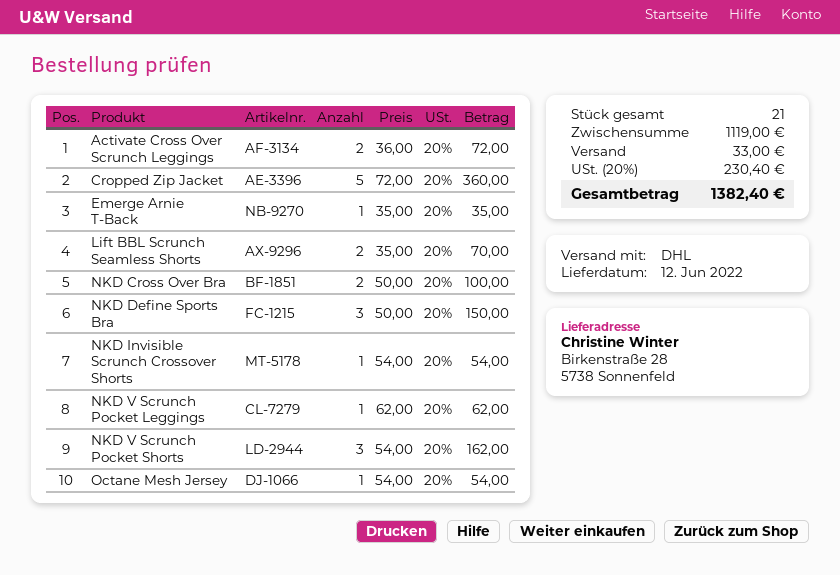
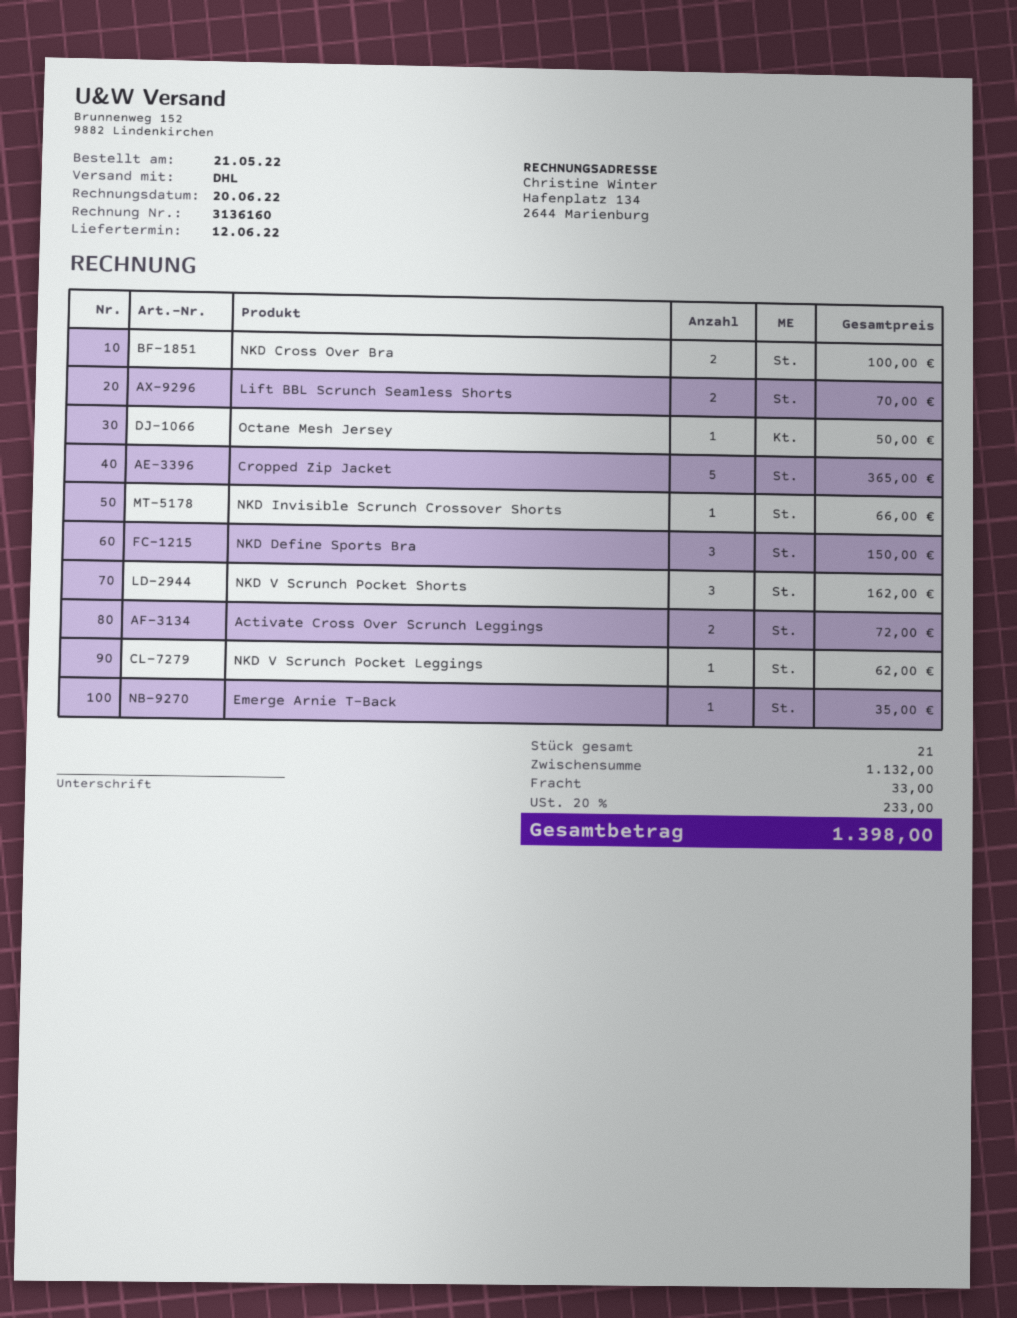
Cropped Zip Jacket: 5 for 360.00 -> 5 for 365.00
NKD Invisible Scrunch Crossover Shorts: 1 for 54.00 -> 1 for 66.00
Octane Mesh Jersey: 1 for 54.00 -> 1 for 50.00
subtotal: 1119.00 -> 1132.00
tax: 20% = 230.40 -> 20% = 233.00
total: 1382.40 -> 1398.00

